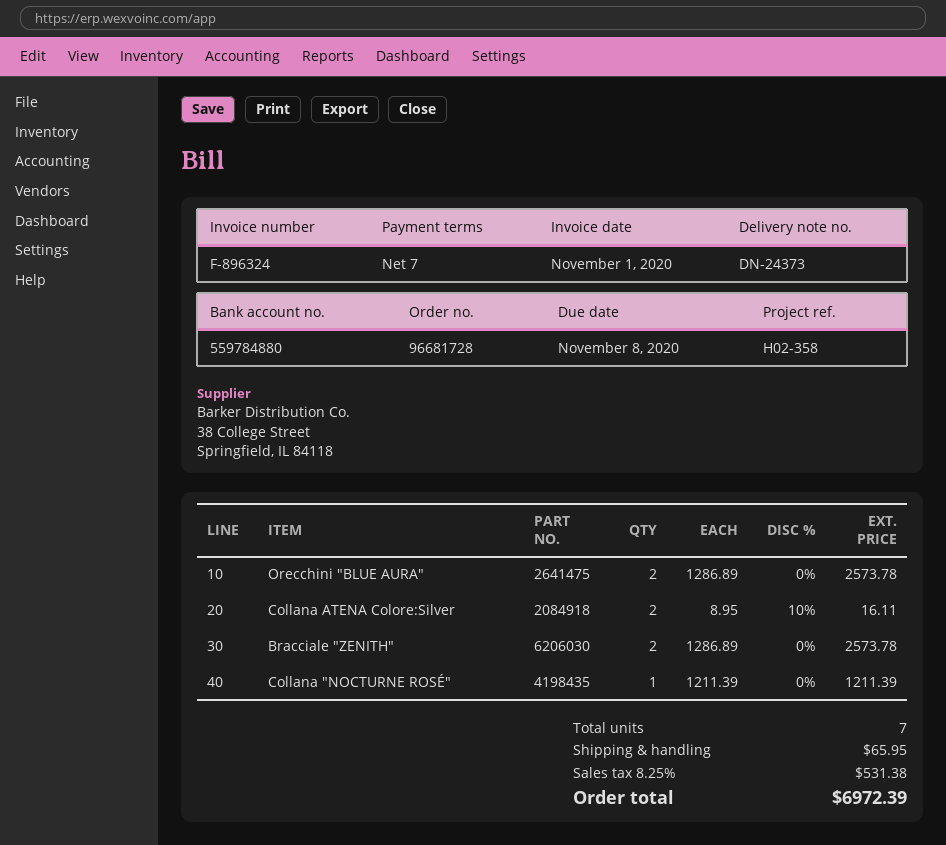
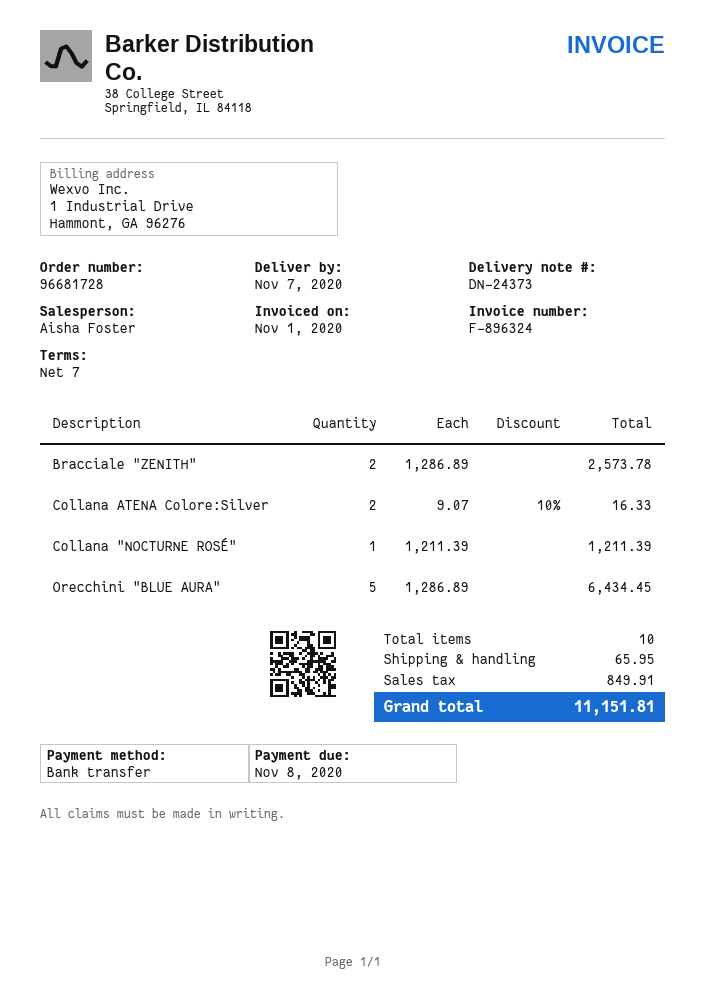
Orecchini "BLUE AURA": 2 x 1286.89 = 2573.78 -> 5 x 1286.89 = 6434.45
Collana ATENA Colore:Silver: 2 x 8.95 - 10% = 16.11 -> 2 x 9.07 - 10% = 16.33
total quantity: 7 -> 10
tax: 531.38 -> 849.91
total: 6972.39 -> 11151.81

